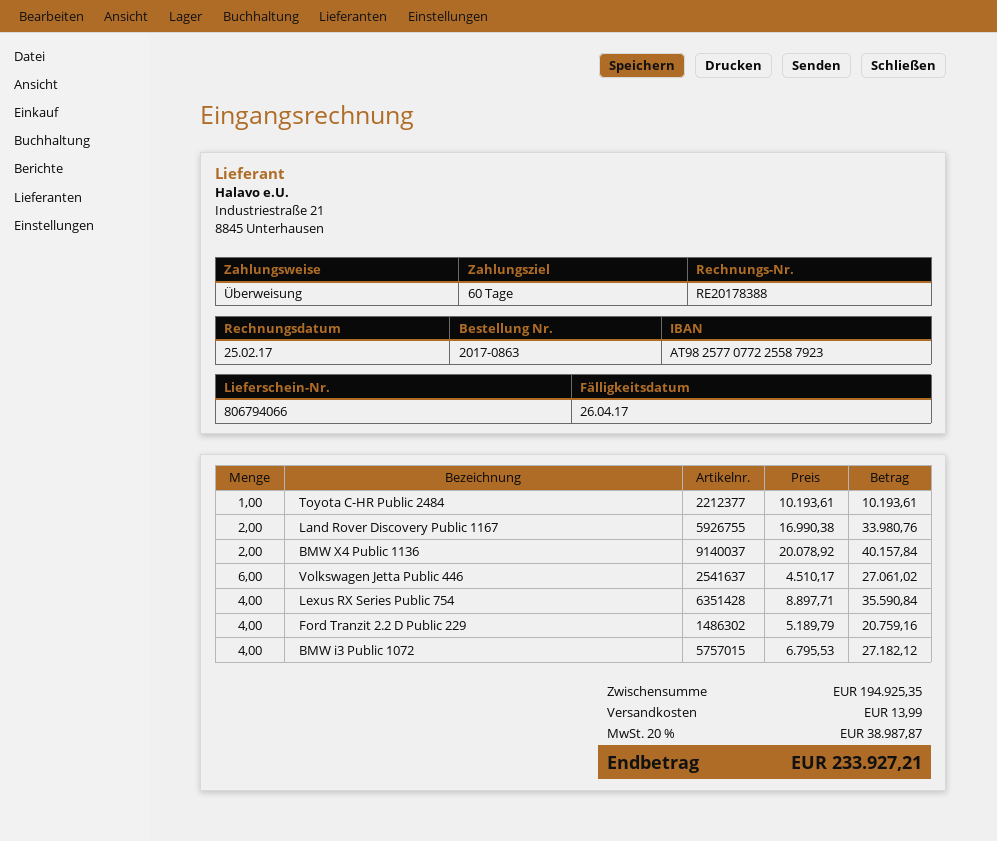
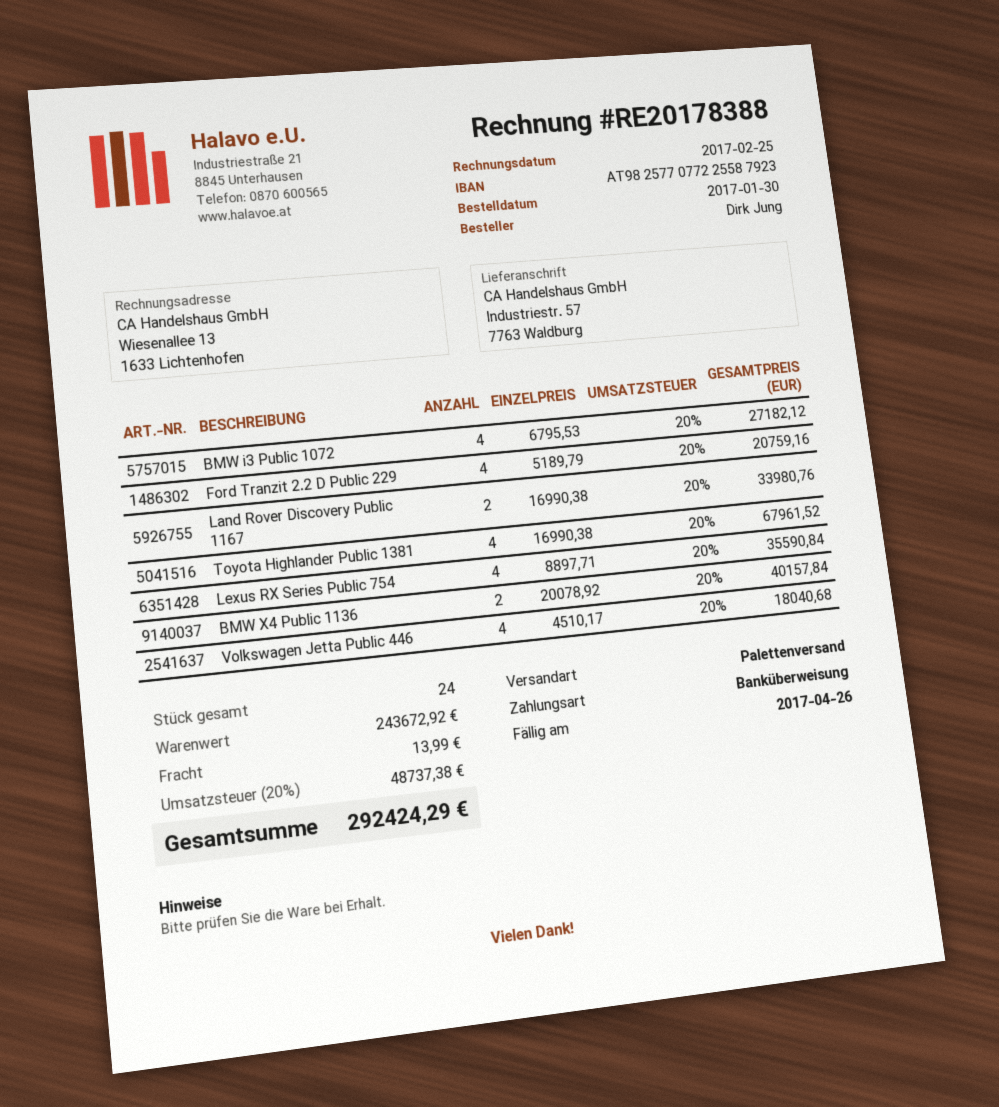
Toyota C-HR Public 2484: 1 x 10193.61 = 10193.61 -> none
Volkswagen Jetta Public 446: 6 x 4510.17 = 27061.02 -> 4 x 4510.17 = 18040.68
Toyota Highlander Public 1381: none -> 4 x 16990.38 = 67961.52
subtotal: 194925.35 -> 243672.92
tax: 20% = 38987.87 -> 20% = 48737.38
total: 233927.21 -> 292424.29

